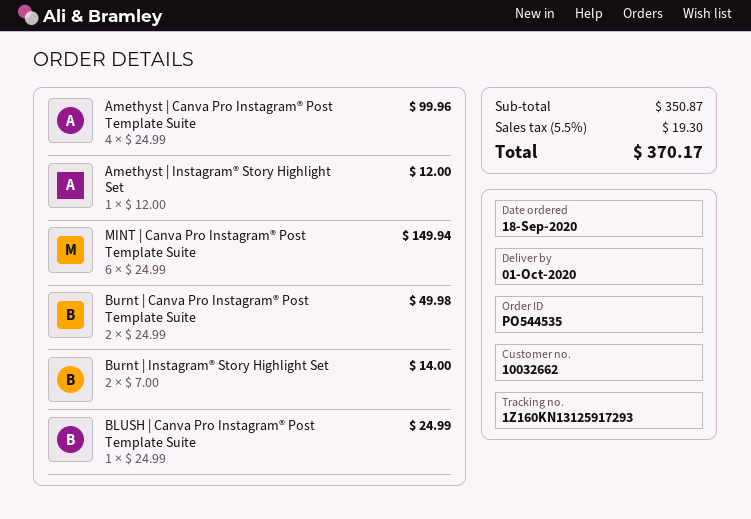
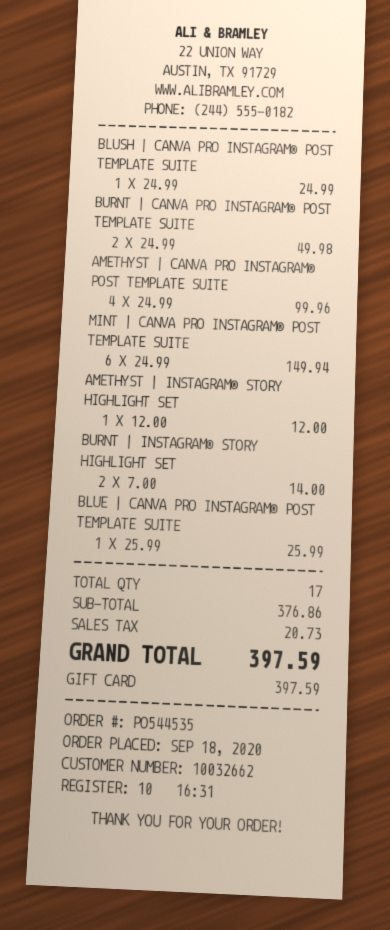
BLUE | CANVA PRO INSTAGRAM® POST TEMPLATE SUITE: none -> 1 x 25.99 = 25.99
subtotal: 350.87 -> 376.86
tax: 19.30 -> 20.73
total: 370.17 -> 397.59

